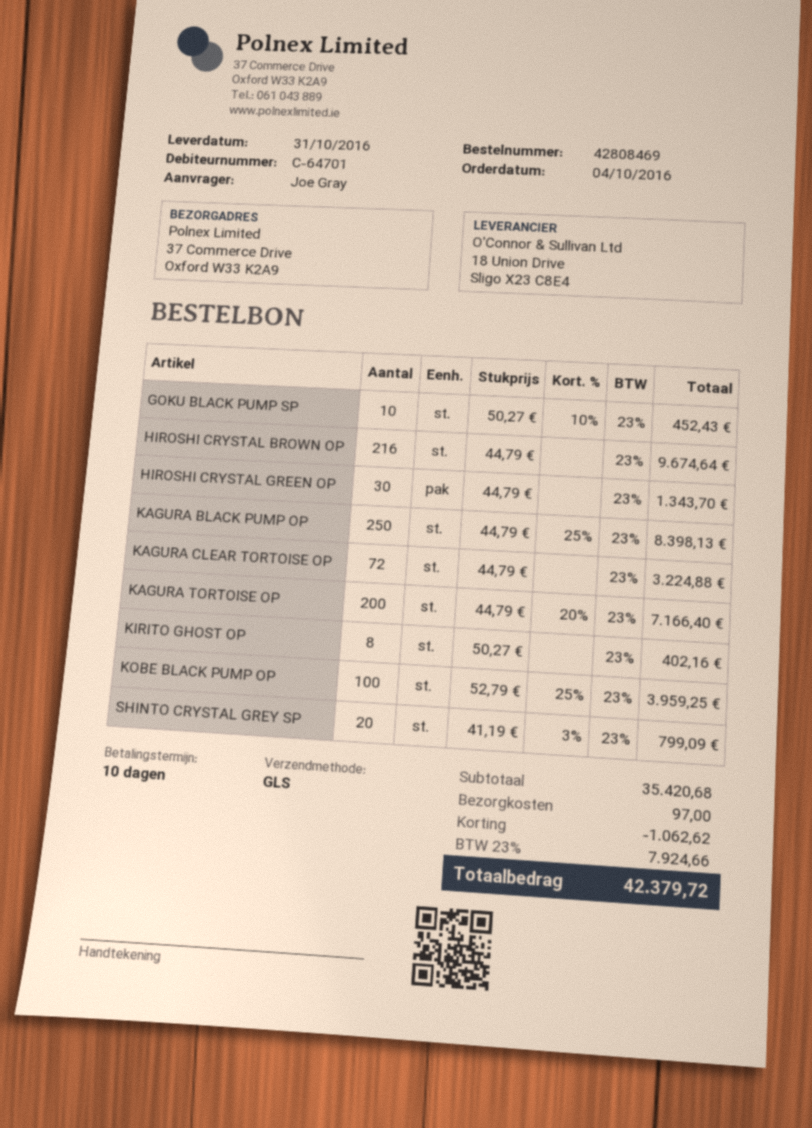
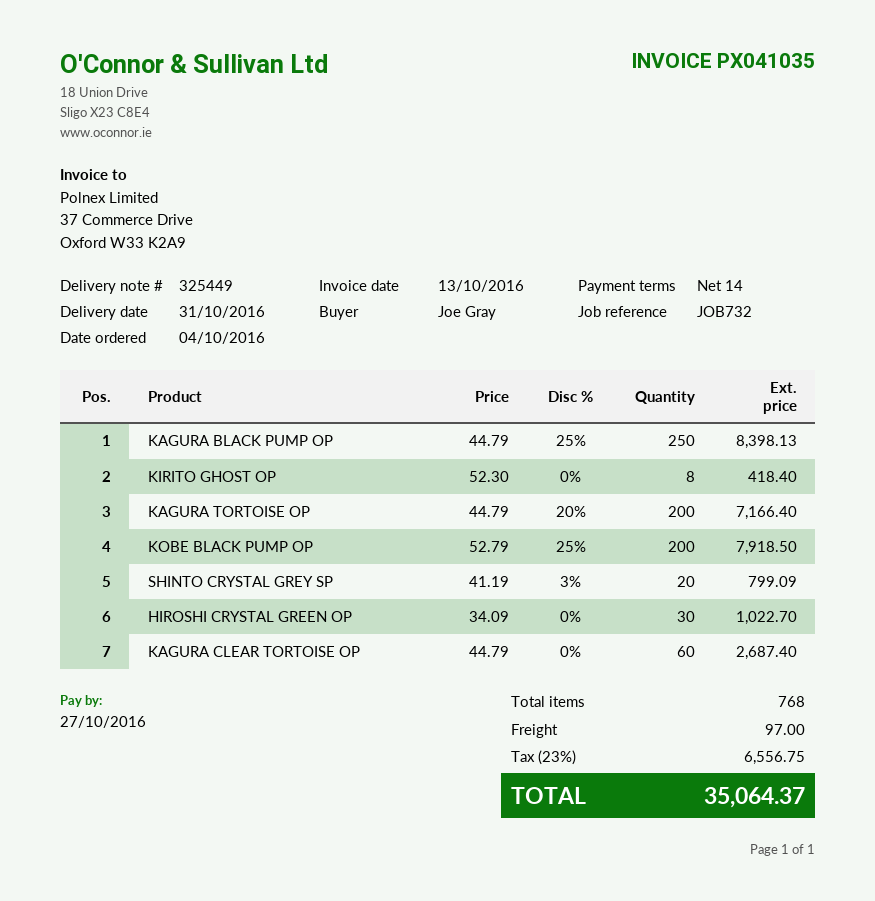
payment terms: 10 days -> 14 days
GOKU BLACK PUMP SP: 10 x 50.27 - 10% = 452.43 -> none
HIROSHI CRYSTAL BROWN OP: 216 x 44.79 = 9674.64 -> none
HIROSHI CRYSTAL GREEN OP: 30 x 44.79 = 1343.70 -> 30 x 34.09 = 1022.70
KAGURA CLEAR TORTOISE OP: 72 x 44.79 = 3224.88 -> 60 x 44.79 = 2687.40
KIRITO GHOST OP: 8 x 50.27 = 402.16 -> 8 x 52.30 = 418.40
KOBE BLACK PUMP OP: 100 x 52.79 - 25% = 3959.25 -> 200 x 52.79 - 25% = 7918.50
discount: 1062.62 -> none
tax: 23% = 7924.66 -> 23% = 6556.75
total: 42379.72 -> 35064.37

